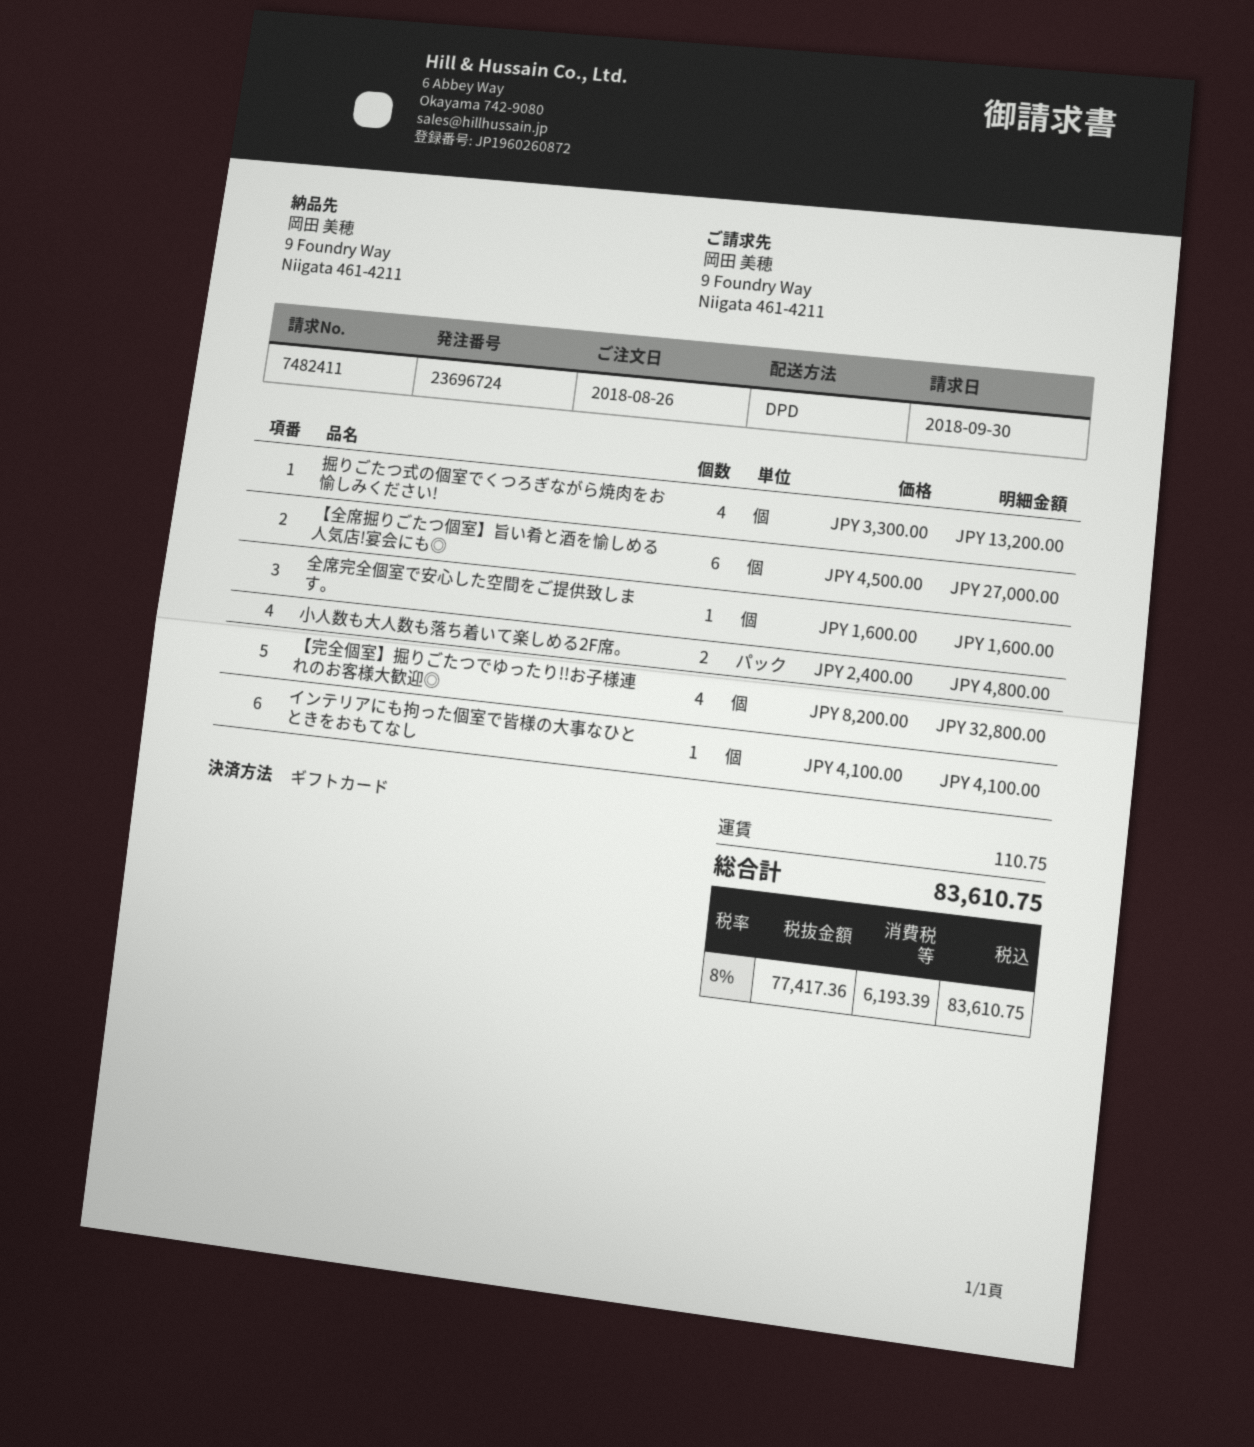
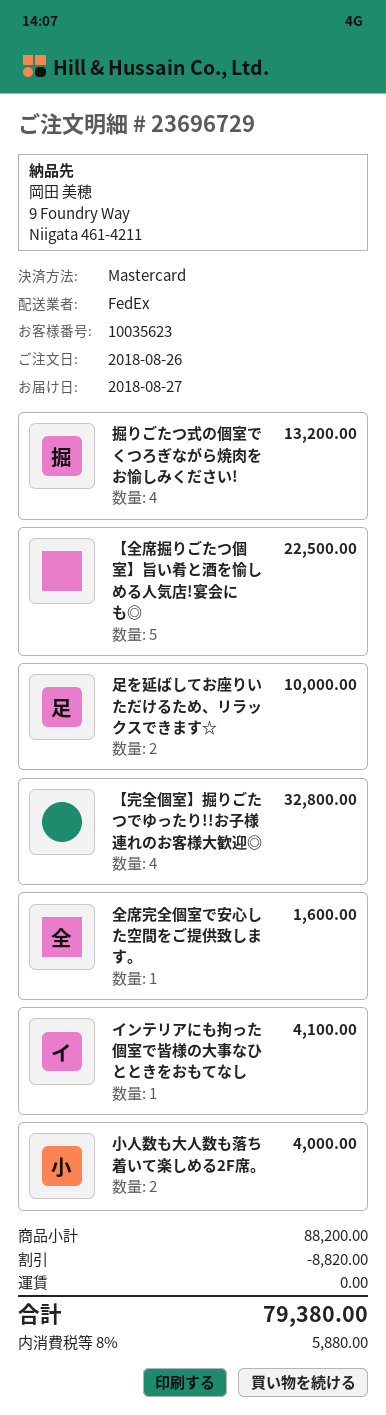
order number: 23696724 -> 23696729
payment method: gift card -> Mastercard
shipping method: DPD -> FedEx
【全席掘りごたつ個室】旨い肴と酒を愉しめる人気店!宴会にも◎: 6 for 27000.00 -> 5 for 22500.00
小人数も大人数も落ち着いて楽しめる2F席。: 2 for 4800.00 -> 2 for 4000.00
足を延ばしてお座りいただけるため、リラックスできます☆: none -> 2 for 10000.00
discount: none -> 8820.00
shipping: 110.75 -> 0.00
tax: 8% = 6193.39 -> 8% = 5880.00
total: 83610.75 -> 79380.00

